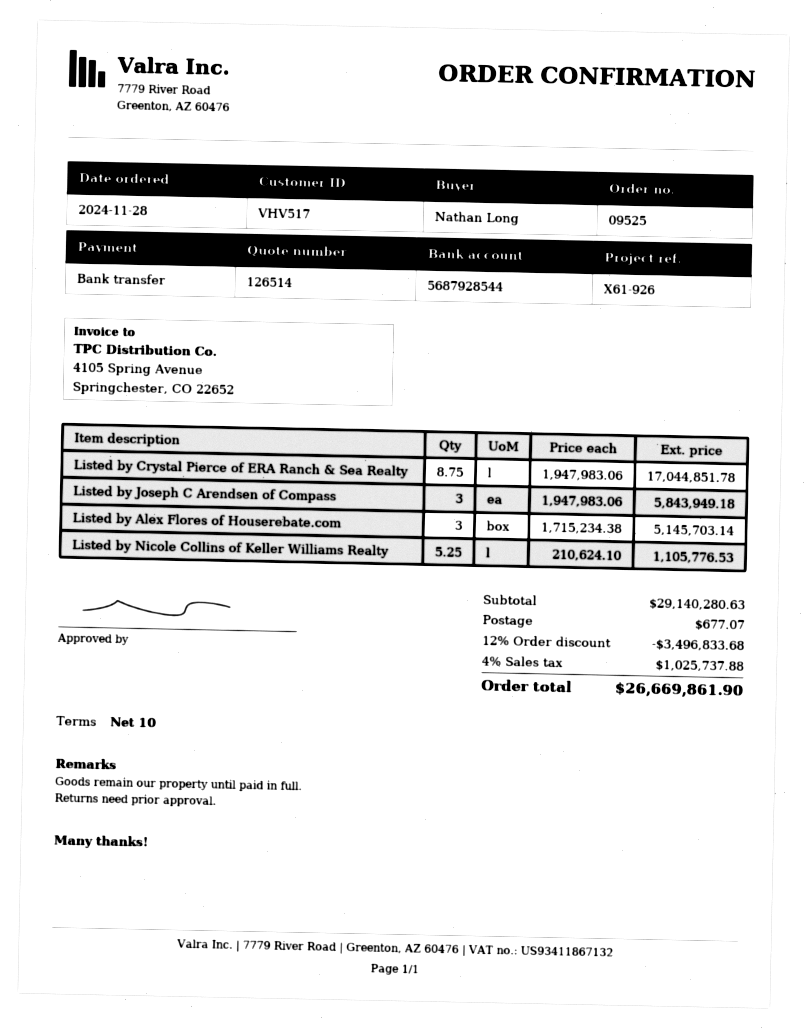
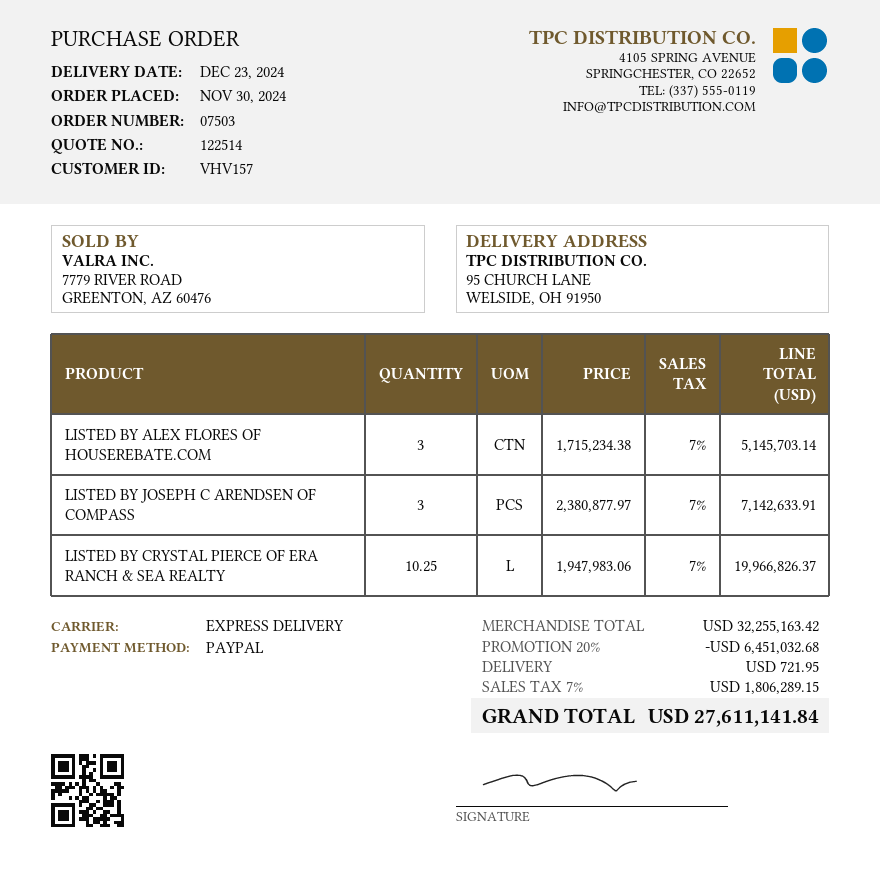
quote number: 126514 -> 122514
order number: 09525 -> 07503
order date: 2024-11-28 -> 2024-11-30
customer number: VHV517 -> VHV157
payment method: bank transfer -> PayPal
Listed by Crystal Pierce of ERA Ranch & Sea Realty: 8.75 x 1947983.06 = 17044851.78 -> 10.25 x 1947983.06 = 19966826.37
Listed by Joseph C Arendsen of Compass: 3 x 1947983.06 = 5843949.18 -> 3 x 2380877.97 = 7142633.91
Listed by Nicole Collins of Keller Williams Realty: 5.25 x 210624.10 = 1105776.53 -> none
subtotal: 29140280.63 -> 32255163.42
discount: 12% = 3496833.68 -> 20% = 6451032.68
shipping: 677.07 -> 721.95
tax: 4% = 1025737.88 -> 7% = 1806289.15
total: 26669861.90 -> 27611141.84

